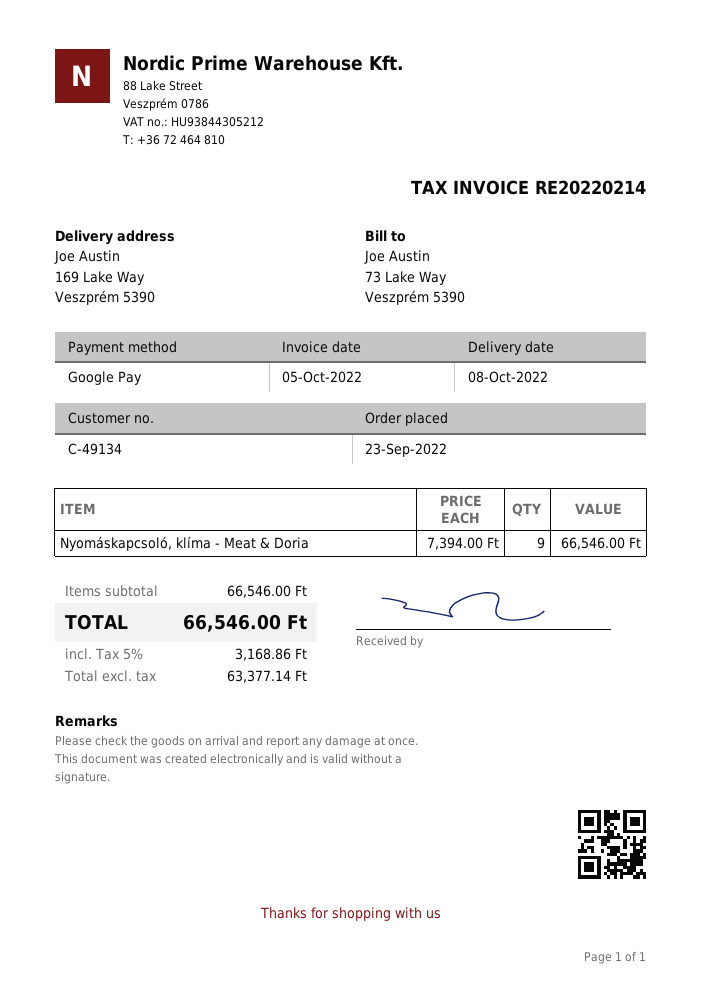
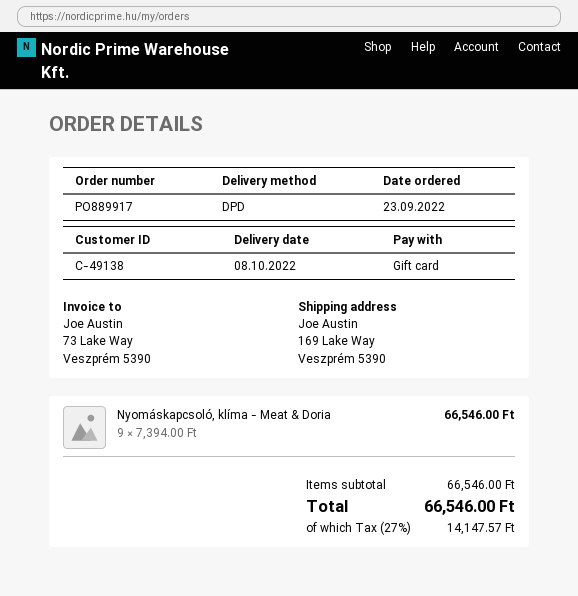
customer number: C-49134 -> C-49138
payment method: Google Pay -> gift card
tax: 5% = 3168.86 -> 27% = 14147.57

